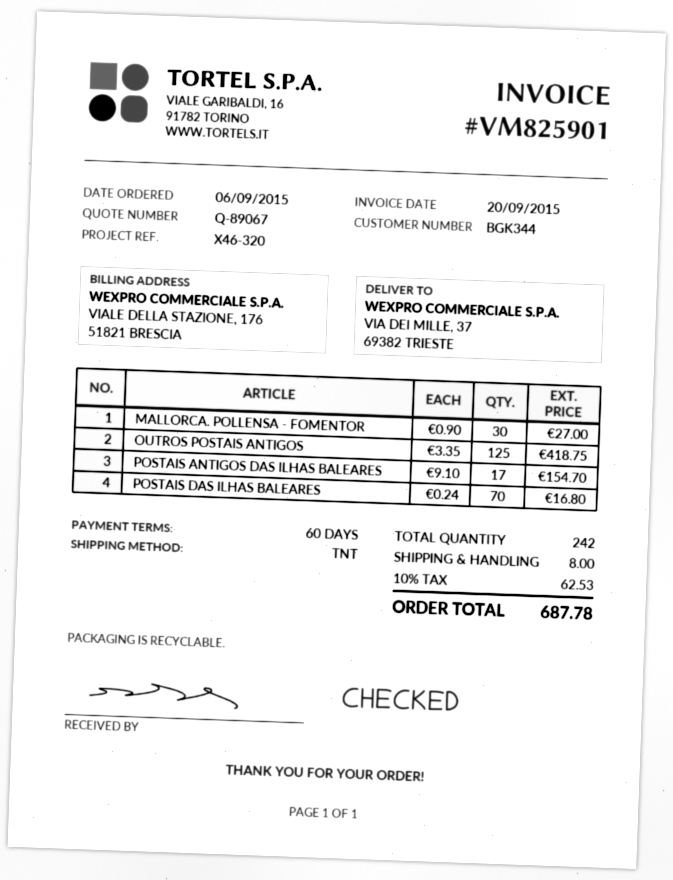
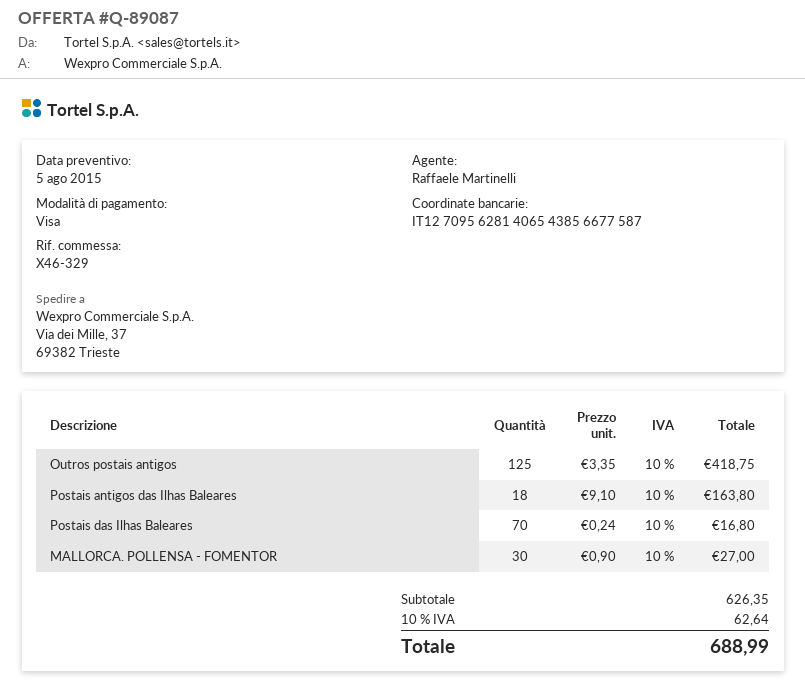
quote number: Q-89067 -> Q-89087
reference: X46-320 -> X46-329
POSTAIS ANTIGOS DAS ILHAS BALEARES: 17 x 9.10 = 154.70 -> 18 x 9.10 = 163.80
shipping: 8.00 -> none
tax: 10% = 62.53 -> 10% = 62.64
total: 687.78 -> 688.99

